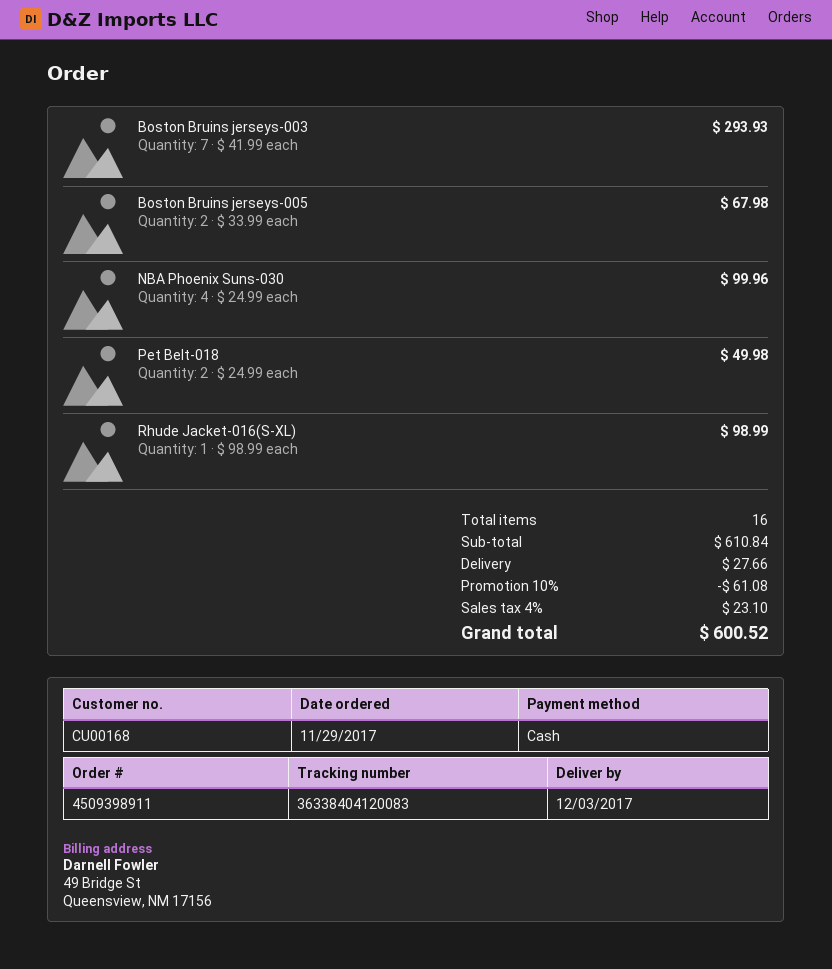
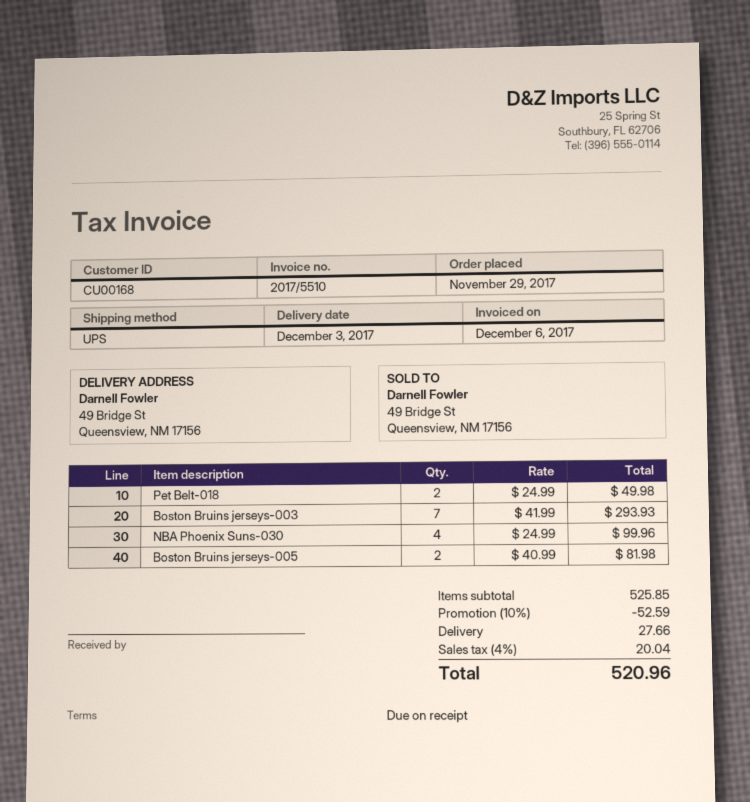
Boston Bruins jerseys-005: 2 x 33.99 = 67.98 -> 2 x 40.99 = 81.98
Rhude Jacket-016(S-XL): 1 x 98.99 = 98.99 -> none
subtotal: 610.84 -> 525.85
discount: 10% = 61.08 -> 10% = 52.59
tax: 4% = 23.10 -> 4% = 20.04
total: 600.52 -> 520.96

